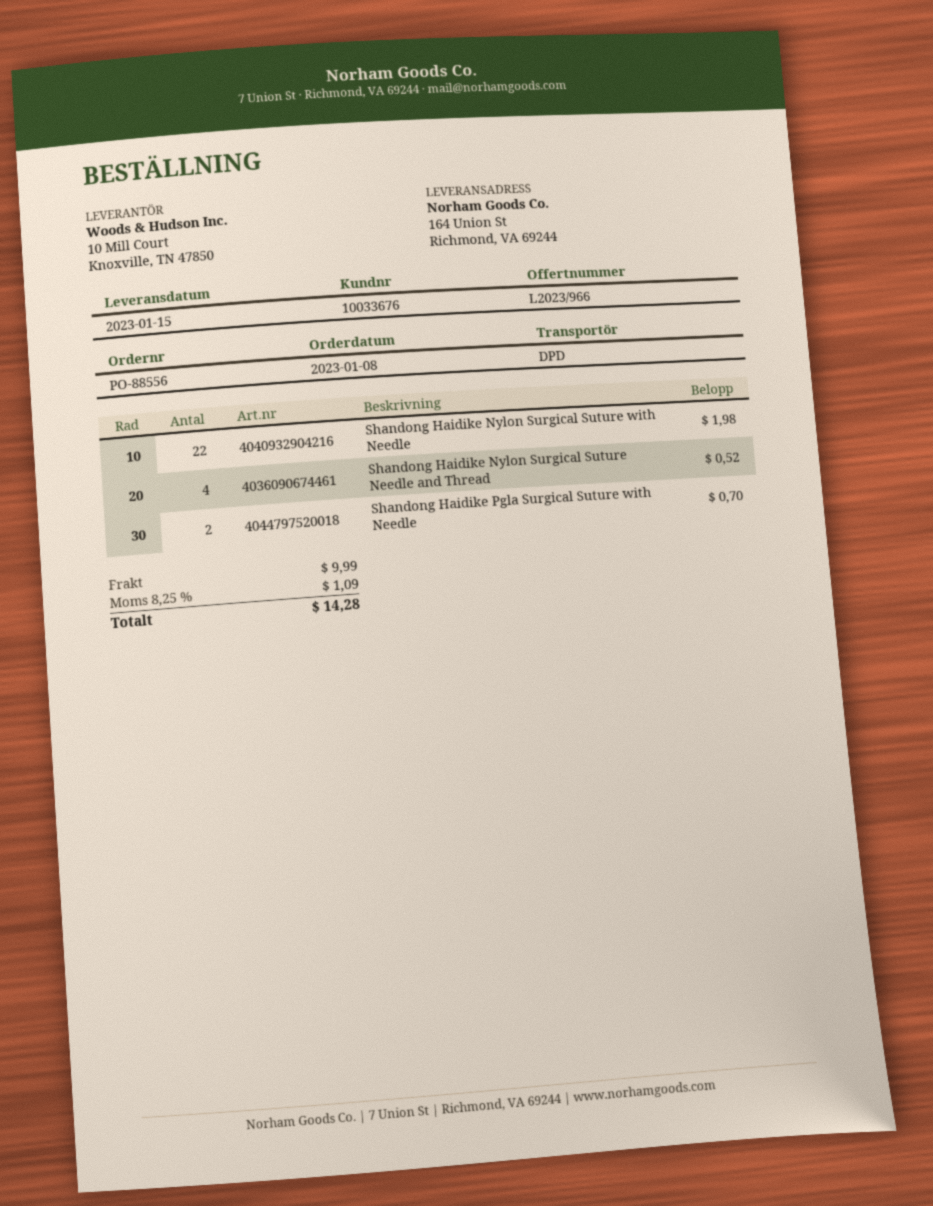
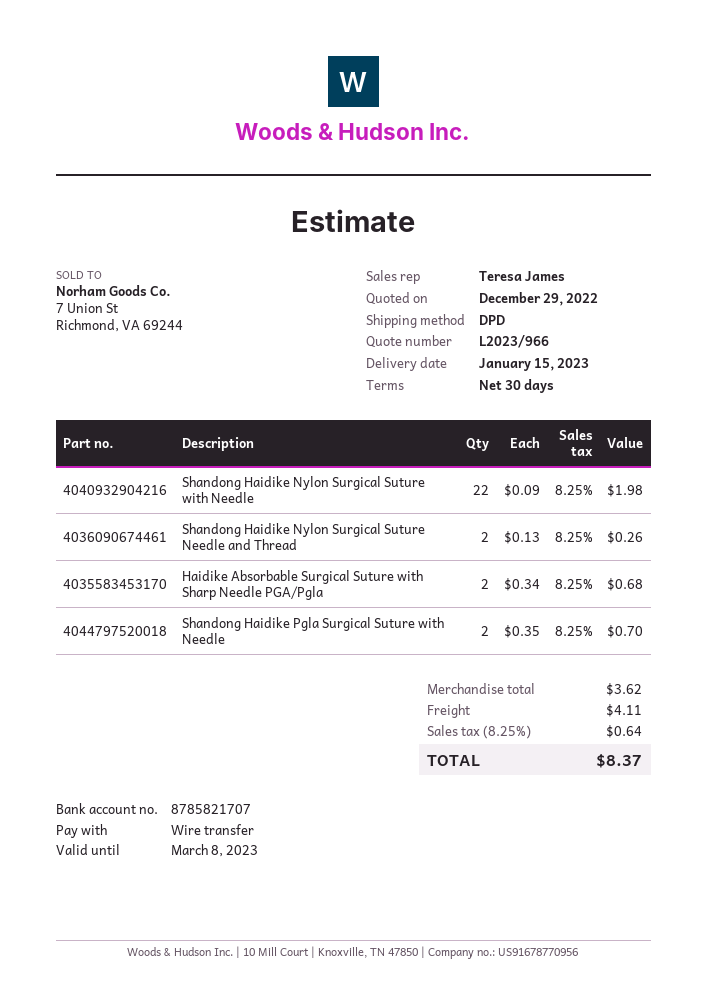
Shandong Haidike Nylon Surgical Suture Needle and Thread: 4 for 0.52 -> 2 for 0.26
Haidike Absorbable Surgical Suture with Sharp Needle PGA/Pgla: none -> 2 for 0.68
shipping: 9.99 -> 4.11
tax: 8.25% = 1.09 -> 8.25% = 0.64
total: 14.28 -> 8.37

